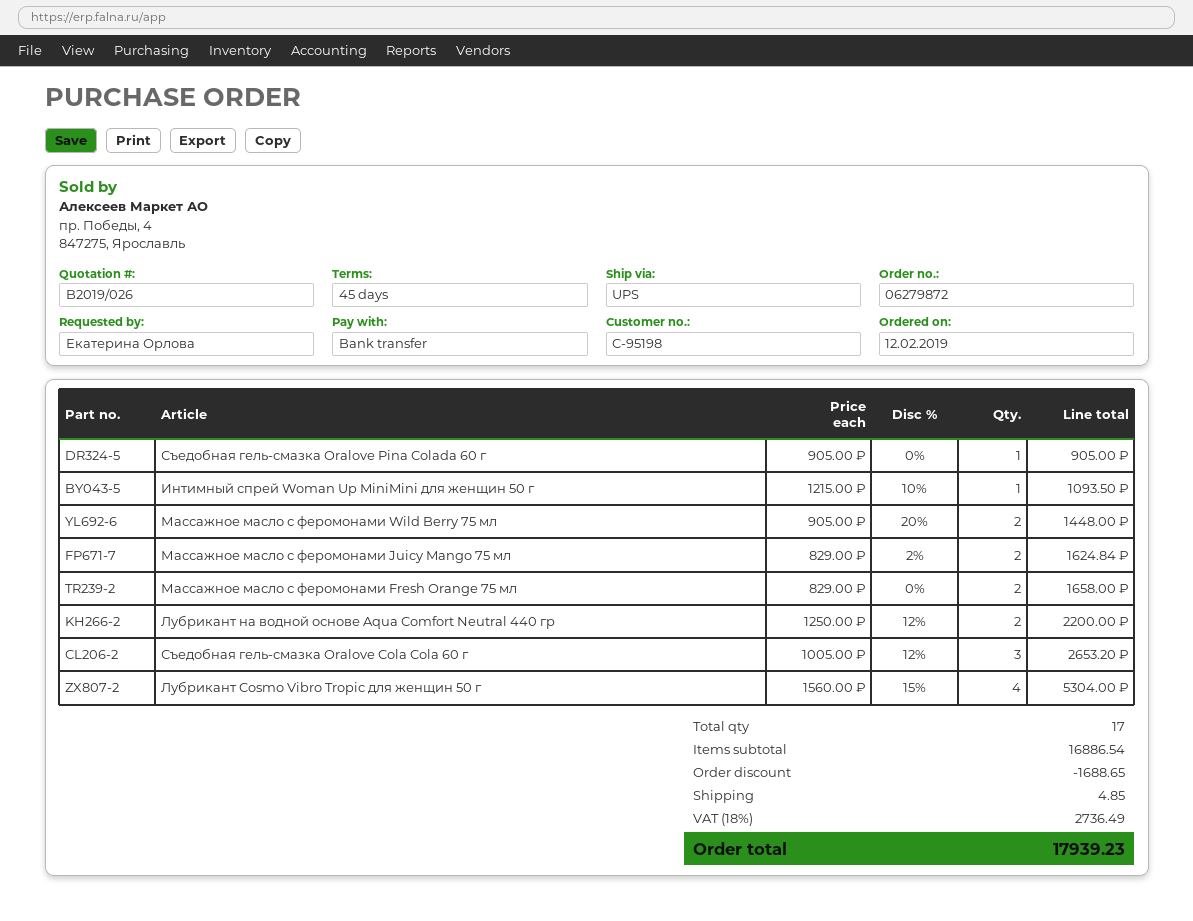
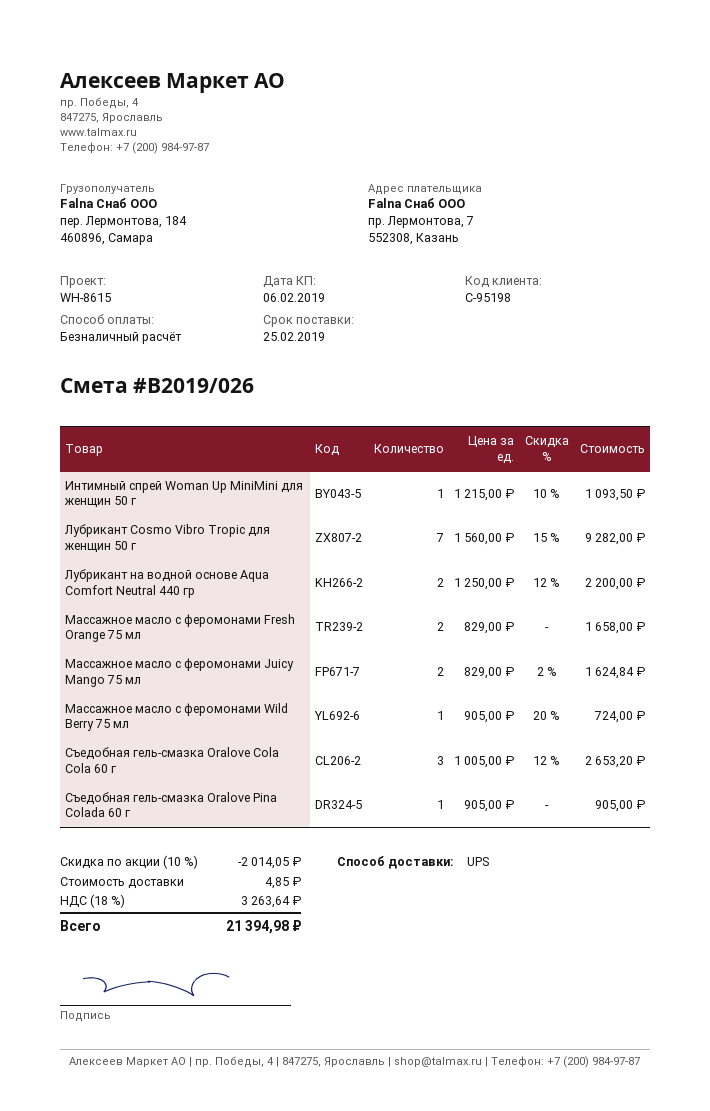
Массажное масло с феромонами Wild Berry 75 мл: 2 x 905.00 - 20% = 1448.00 -> 1 x 905.00 - 20% = 724.00
Лубрикант Cosmo Vibro Tropic для женщин 50 г: 4 x 1560.00 - 15% = 5304.00 -> 7 x 1560.00 - 15% = 9282.00
discount: 1688.65 -> 2014.05
tax: 18% = 2736.49 -> 18% = 3263.64
total: 17939.23 -> 21394.98

